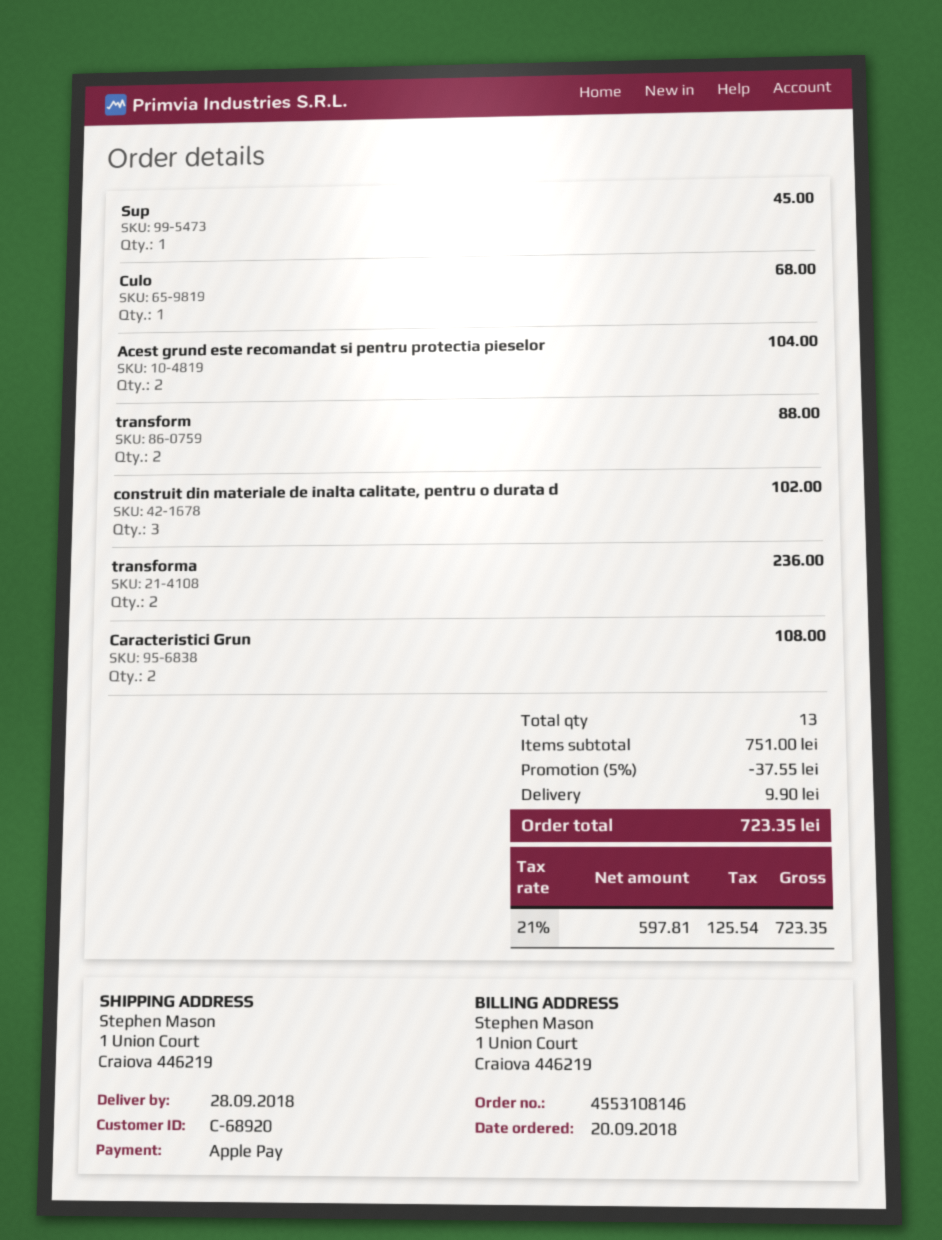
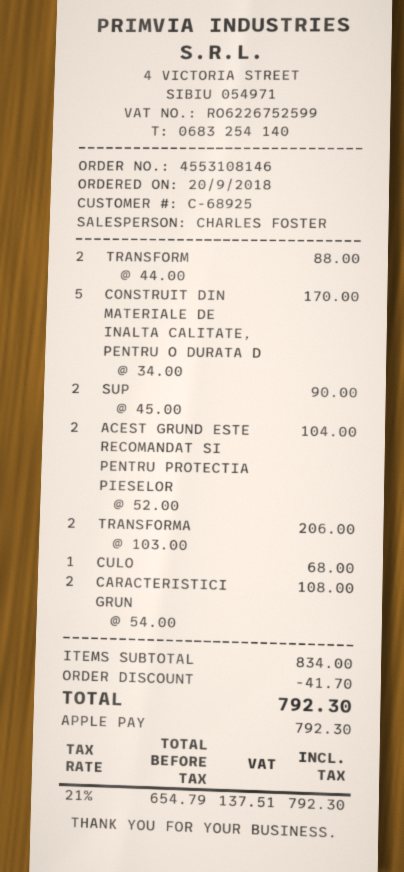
customer number: C-68920 -> C-68925
Sup: 1 for 45.00 -> 2 for 90.00
construit din materiale de inalta calitate, pentru o durata d: 3 for 102.00 -> 5 for 170.00
transforma: 2 for 236.00 -> 2 for 206.00
subtotal: 751.00 -> 834.00
discount: 37.55 -> 41.70
shipping: 9.90 -> none
net: 597.81 -> 654.79
tax: 21% = 125.54 -> 21% = 137.51
total: 723.35 -> 792.30

